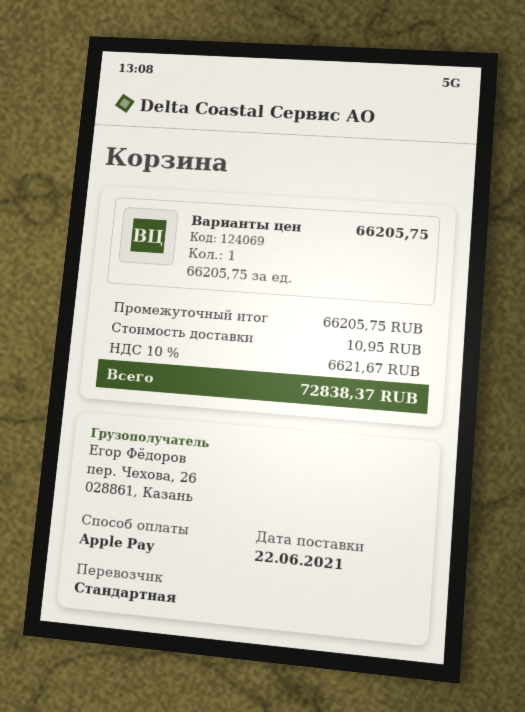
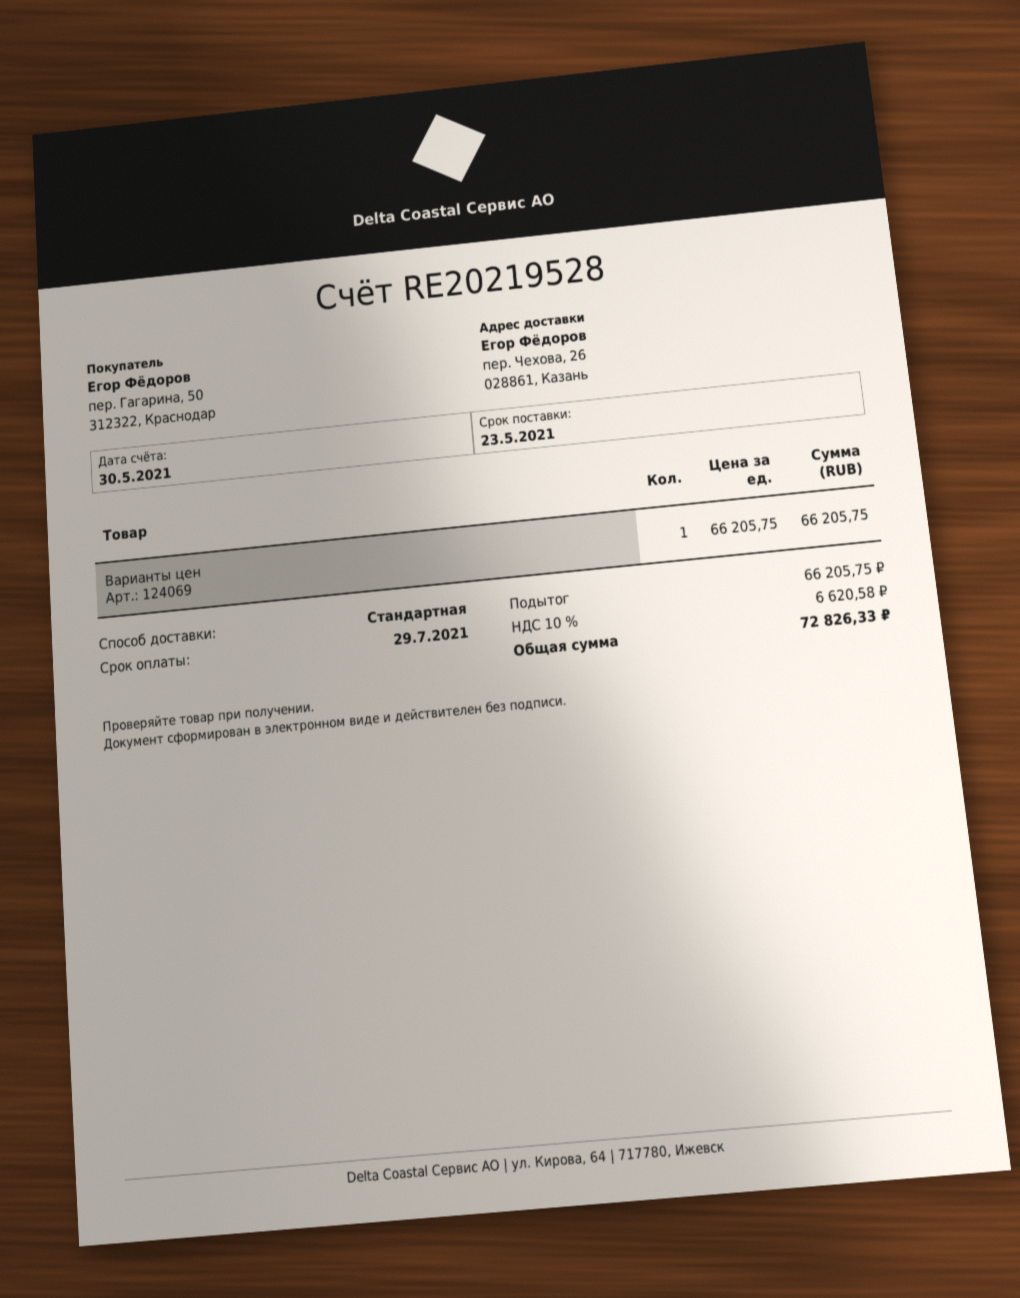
delivery date: 2021-06-22 -> 2021-05-23
shipping: 10.95 -> none
tax: 10% = 6621.67 -> 10% = 6620.58
total: 72838.37 -> 72826.33

